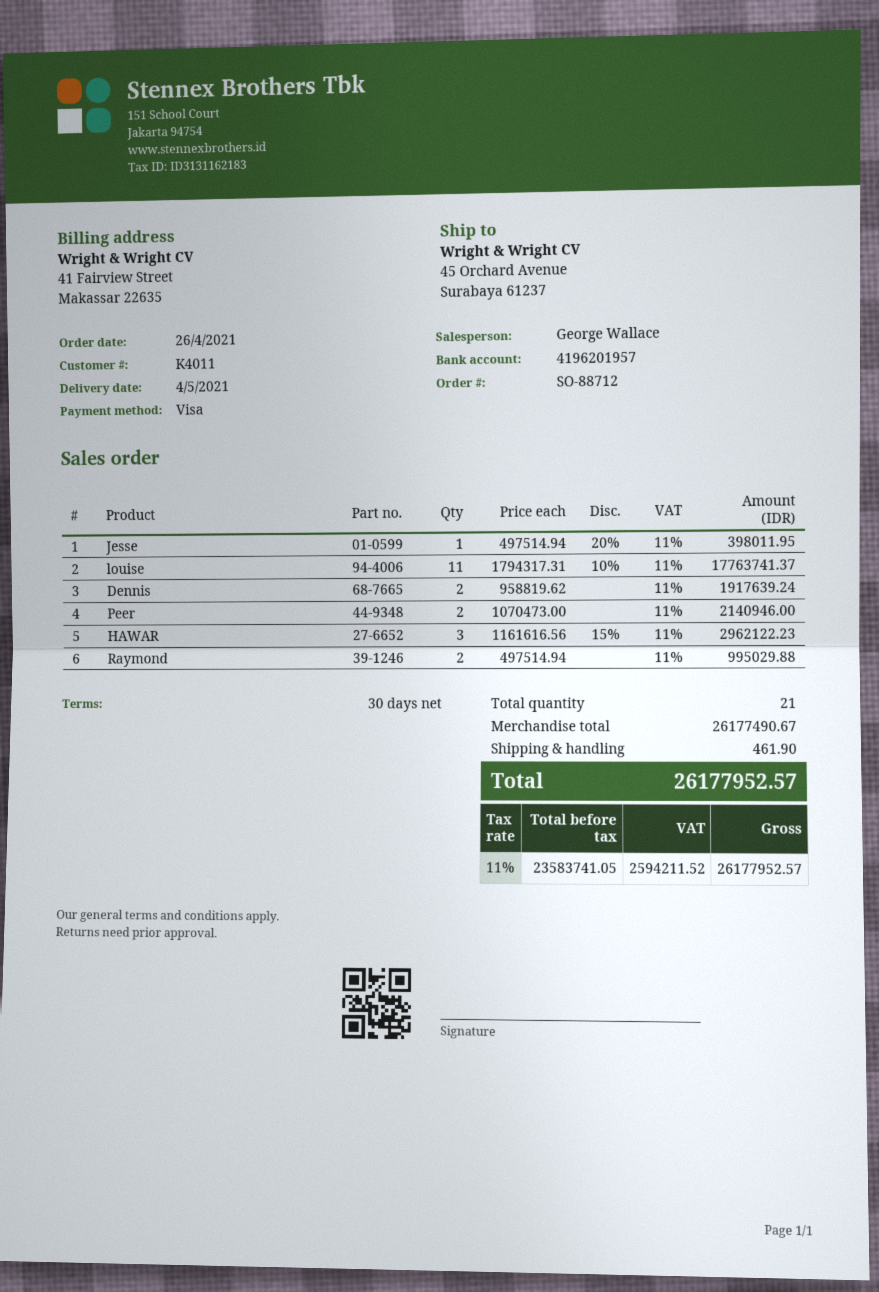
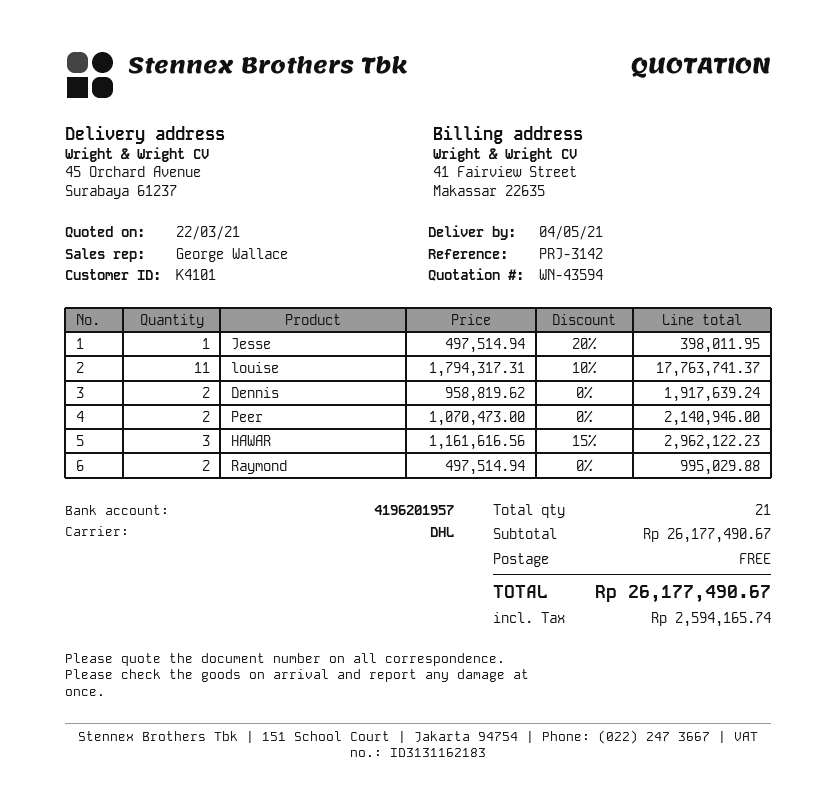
customer number: K4011 -> K4101
shipping: 461.90 -> 0.00
tax: 2594211.52 -> 2594165.74
total: 26177952.57 -> 26177490.67

